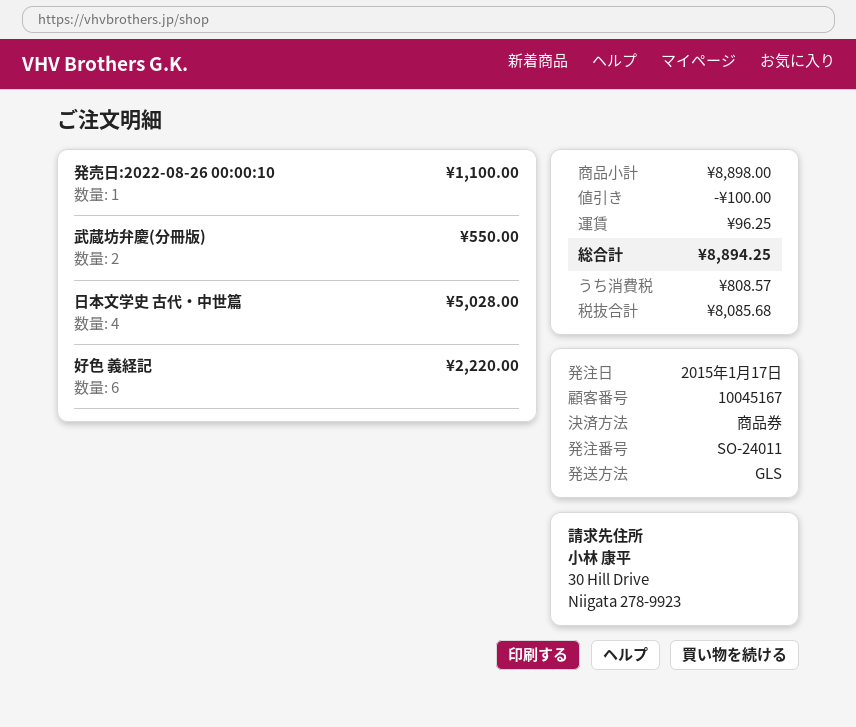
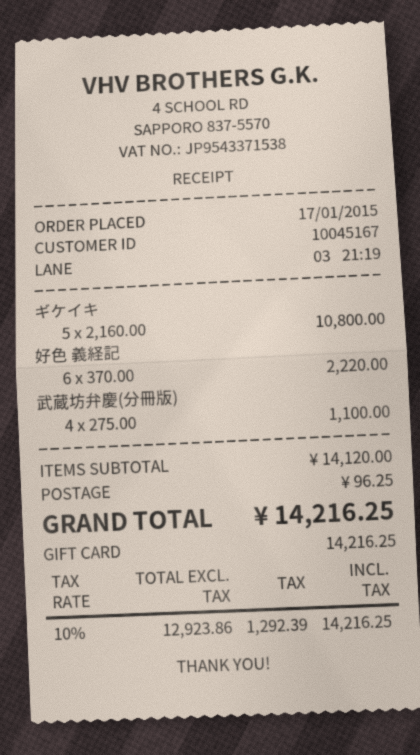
発売日:2022-08-26 00:00:10: 1 for 1100.00 -> none
武蔵坊弁慶(分冊版): 2 for 550.00 -> 4 for 1100.00
日本文学史 古代・中世篇: 4 for 5028.00 -> none
ギケイキ: none -> 5 for 10800.00
subtotal: 8898.00 -> 14120.00
discount: 100.00 -> none
net: 8085.68 -> 12923.86
tax: 808.57 -> 1292.39
total: 8894.25 -> 14216.25

